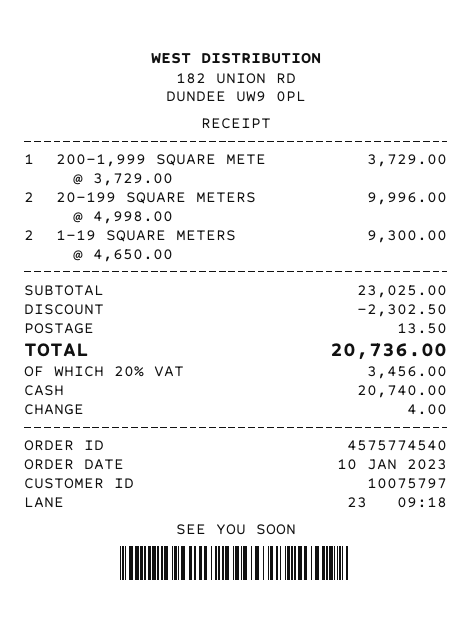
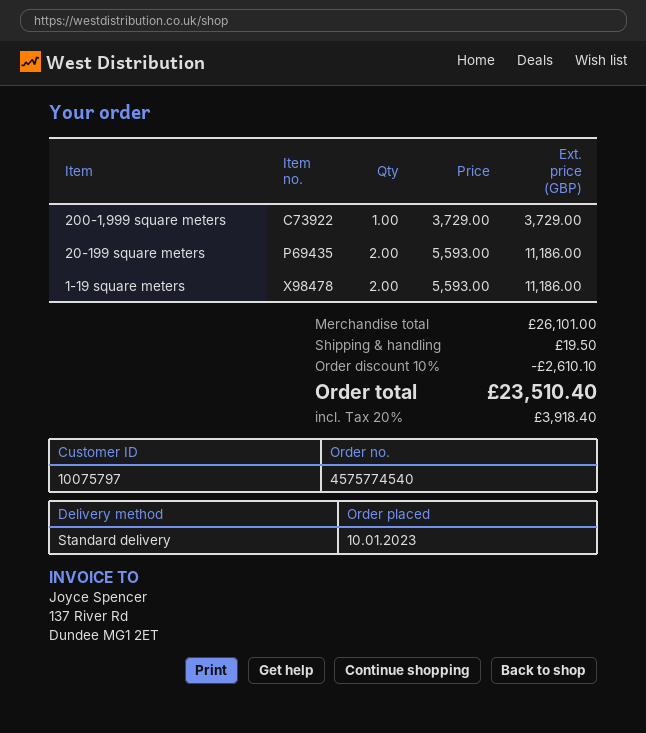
20-199 SQUARE METERS: 2 x 4998.00 = 9996.00 -> 2 x 5593.00 = 11186.00
1-19 SQUARE METERS: 2 x 4650.00 = 9300.00 -> 2 x 5593.00 = 11186.00
subtotal: 23025.00 -> 26101.00
discount: 2302.50 -> 2610.10
shipping: 13.50 -> 19.50
tax: 20% = 3456.00 -> 20% = 3918.40
total: 20736.00 -> 23510.40

